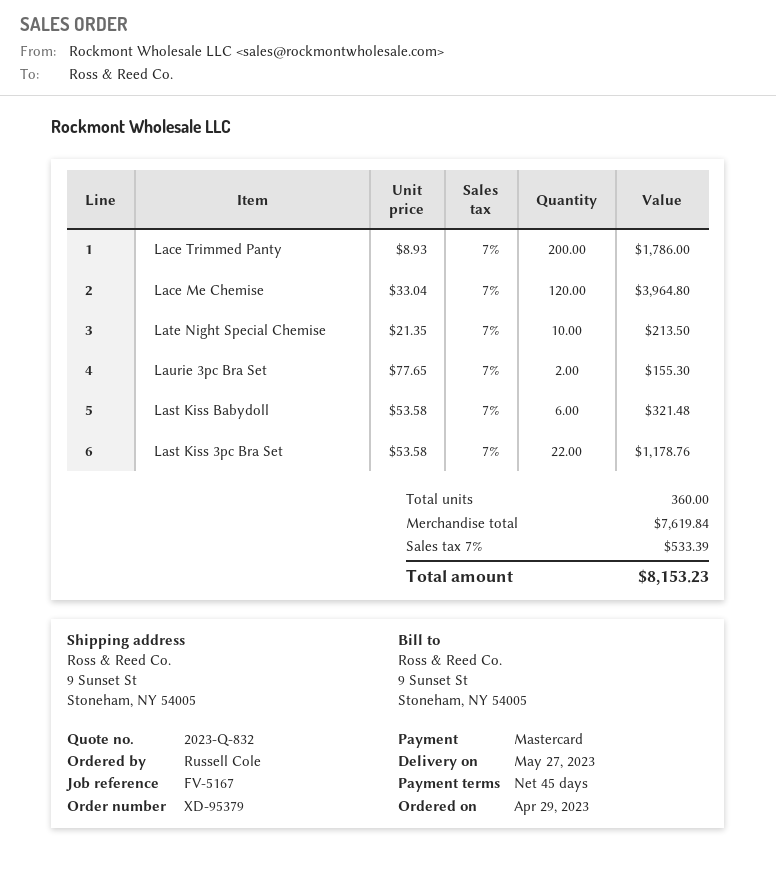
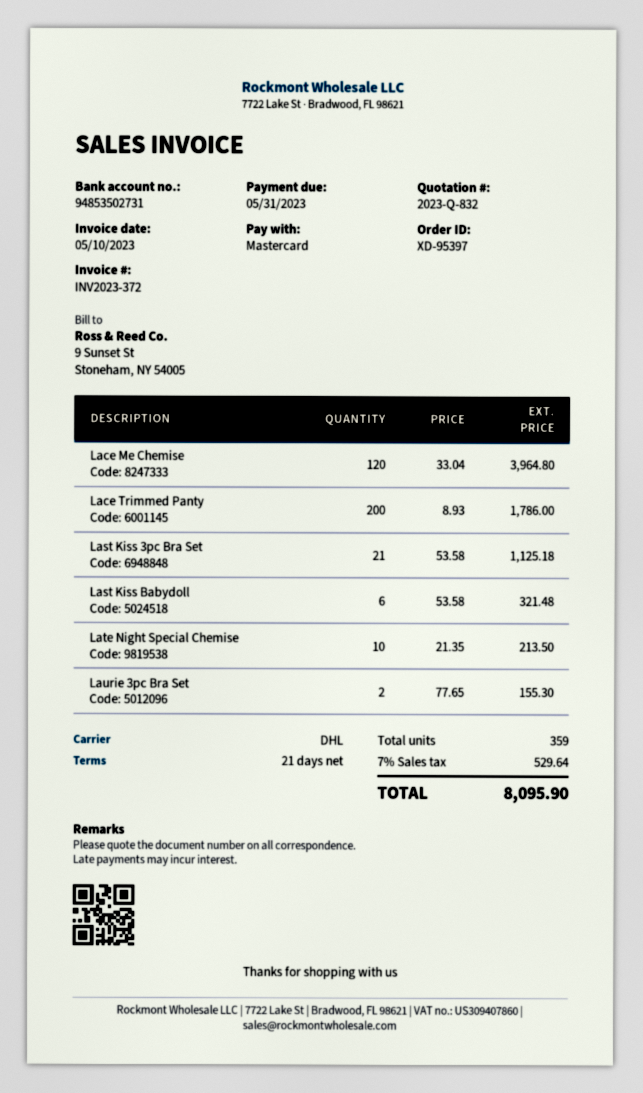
order number: XD-95379 -> XD-95397
payment terms: 45 days -> 21 days
Last Kiss 3pc Bra Set: 22 x 53.58 = 1178.76 -> 21 x 53.58 = 1125.18
total quantity: 360 -> 359
tax: 7% = 533.39 -> 7% = 529.64
total: 8153.23 -> 8095.90

